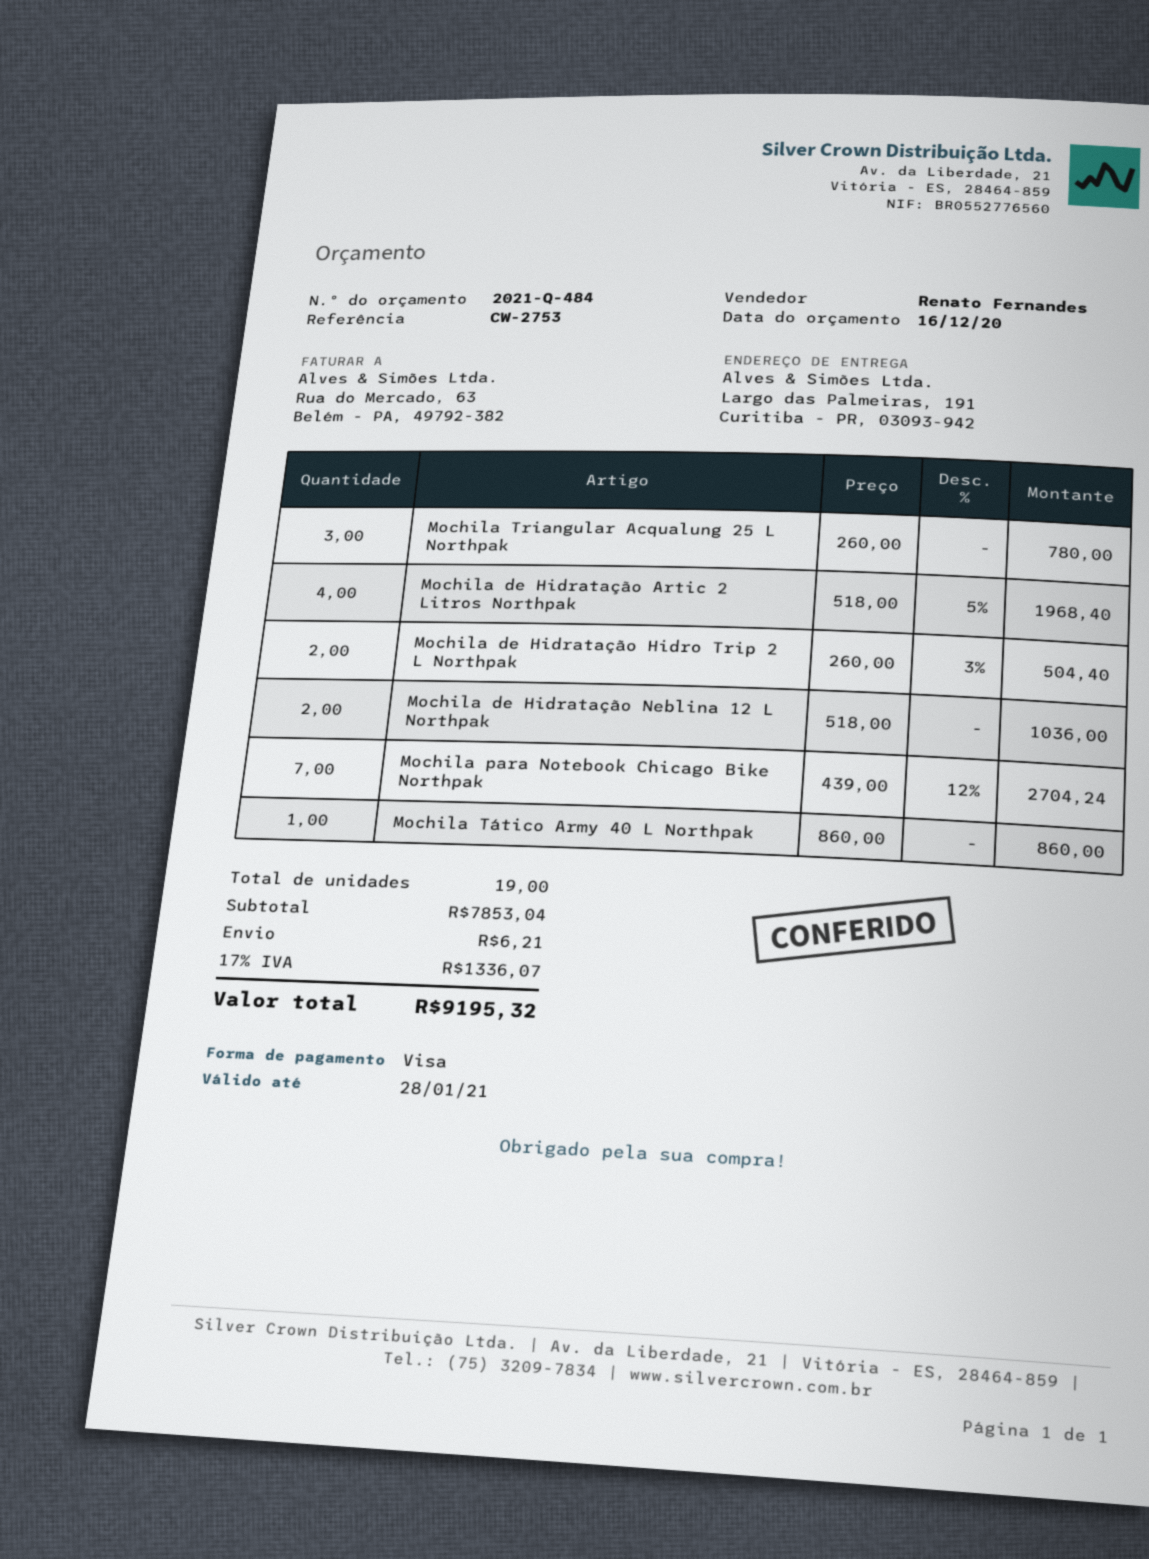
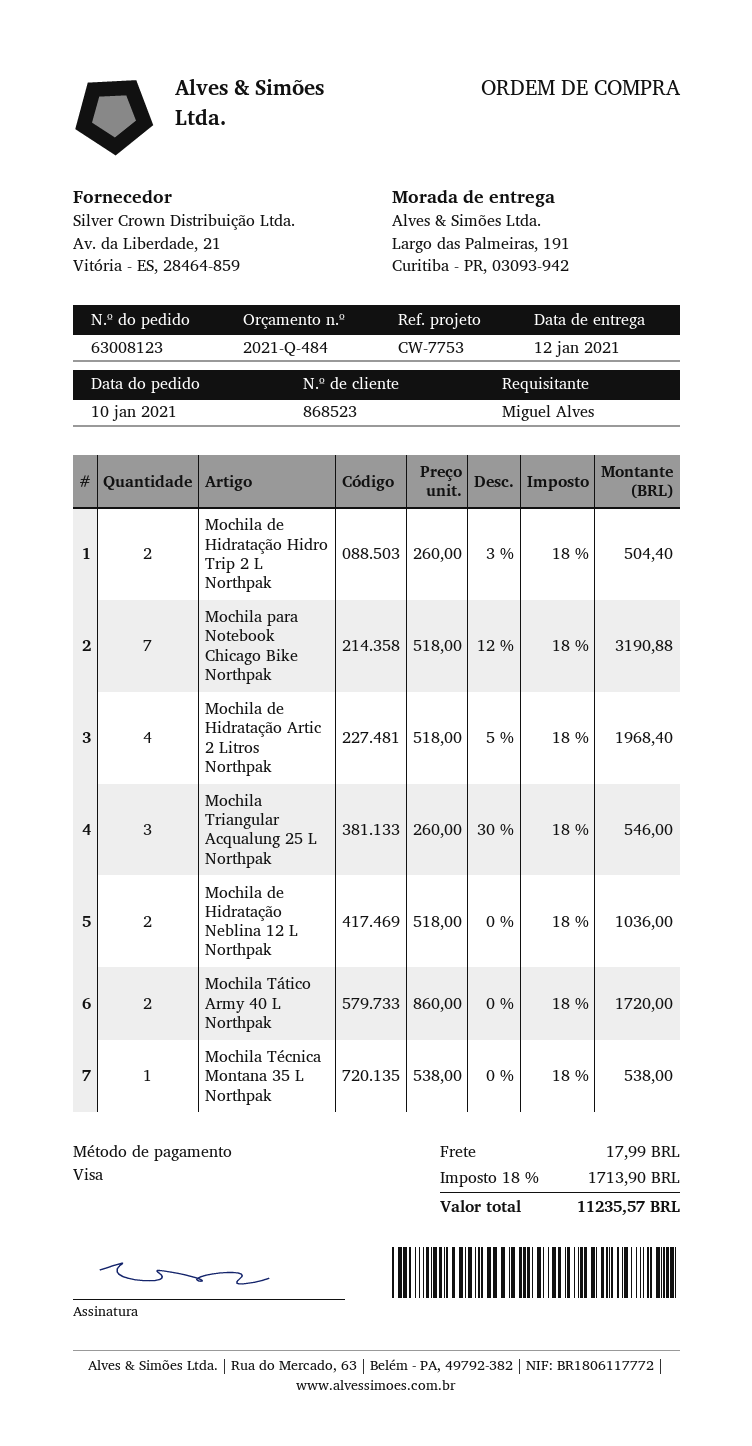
reference: CW-2753 -> CW-7753
Mochila Triangular Acqualung 25 L Northpak: 3 x 260.00 = 780.00 -> 3 x 260.00 - 30% = 546.00
Mochila para Notebook Chicago Bike Northpak: 7 x 439.00 - 12% = 2704.24 -> 7 x 518.00 - 12% = 3190.88
Mochila Tático Army 40 L Northpak: 1 x 860.00 = 860.00 -> 2 x 860.00 = 1720.00
Mochila Técnica Montana 35 L Northpak: none -> 1 x 538.00 = 538.00
shipping: 6.21 -> 17.99
tax: 17% = 1336.07 -> 18% = 1713.90
total: 9195.32 -> 11235.57

